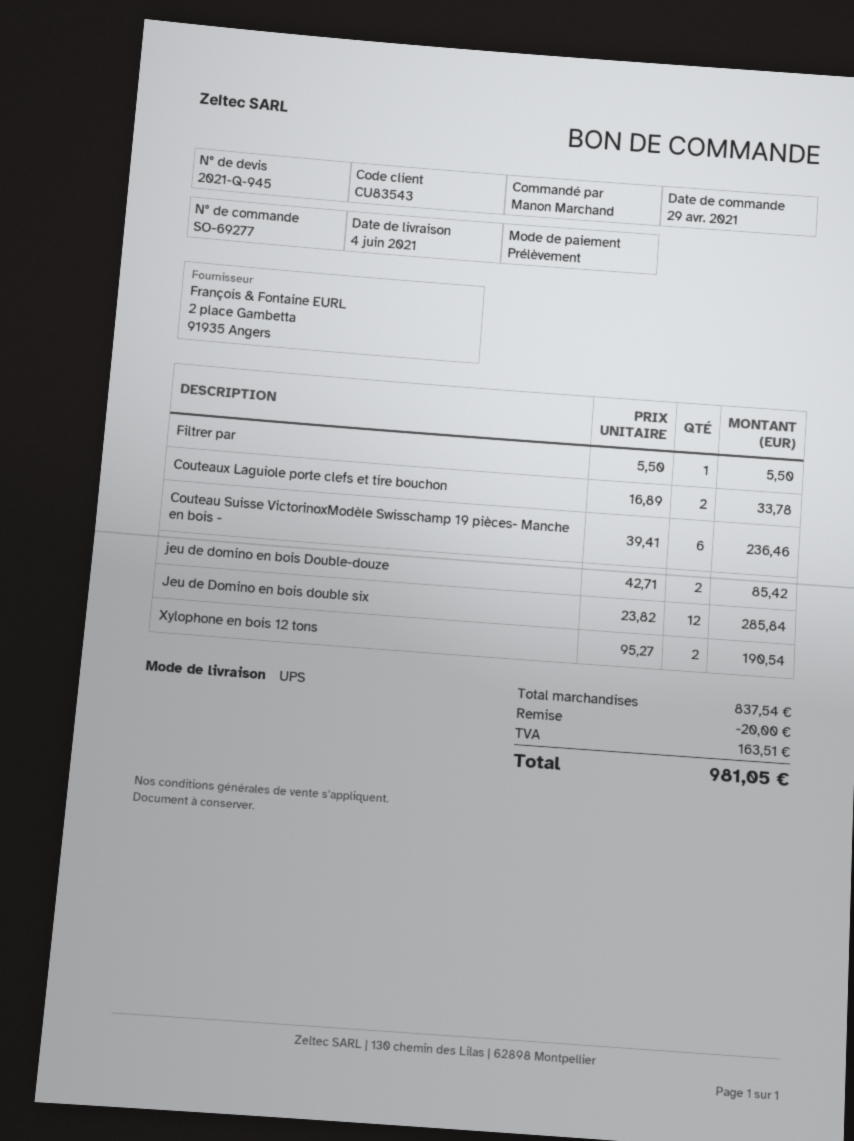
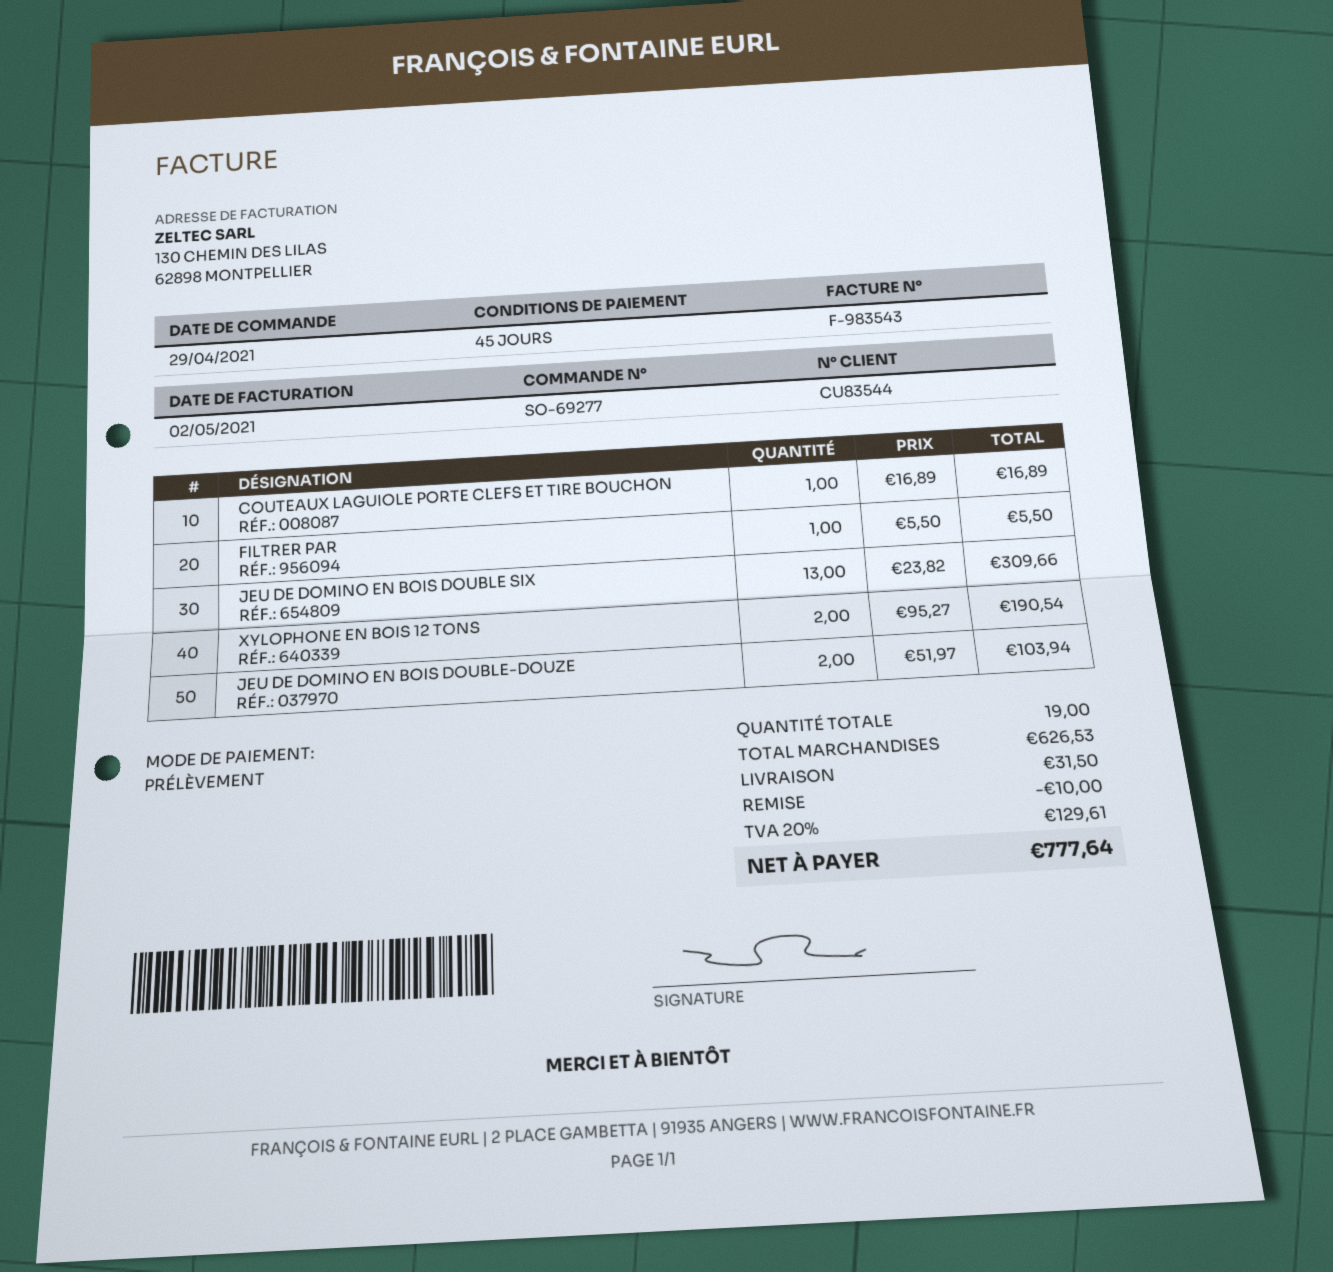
customer number: CU83543 -> CU83544
Couteaux Laguiole porte clefs et tire bouchon: 2 x 16.89 = 33.78 -> 1 x 16.89 = 16.89
Couteau Suisse VictorinoxModèle Swisschamp 19 pièces- Manche en bois -: 6 x 39.41 = 236.46 -> none
jeu de domino en bois Double-douze: 2 x 42.71 = 85.42 -> 2 x 51.97 = 103.94
Jeu de Domino en bois double six: 12 x 23.82 = 285.84 -> 13 x 23.82 = 309.66
subtotal: 837.54 -> 626.53
discount: 20.00 -> 10.00
shipping: none -> 31.50
tax: 163.51 -> 129.61
total: 981.05 -> 777.64

